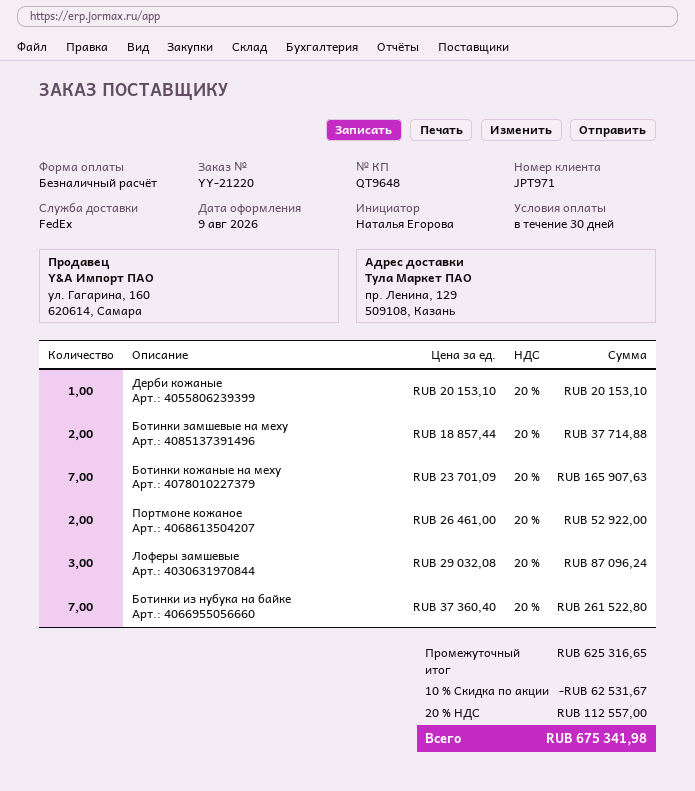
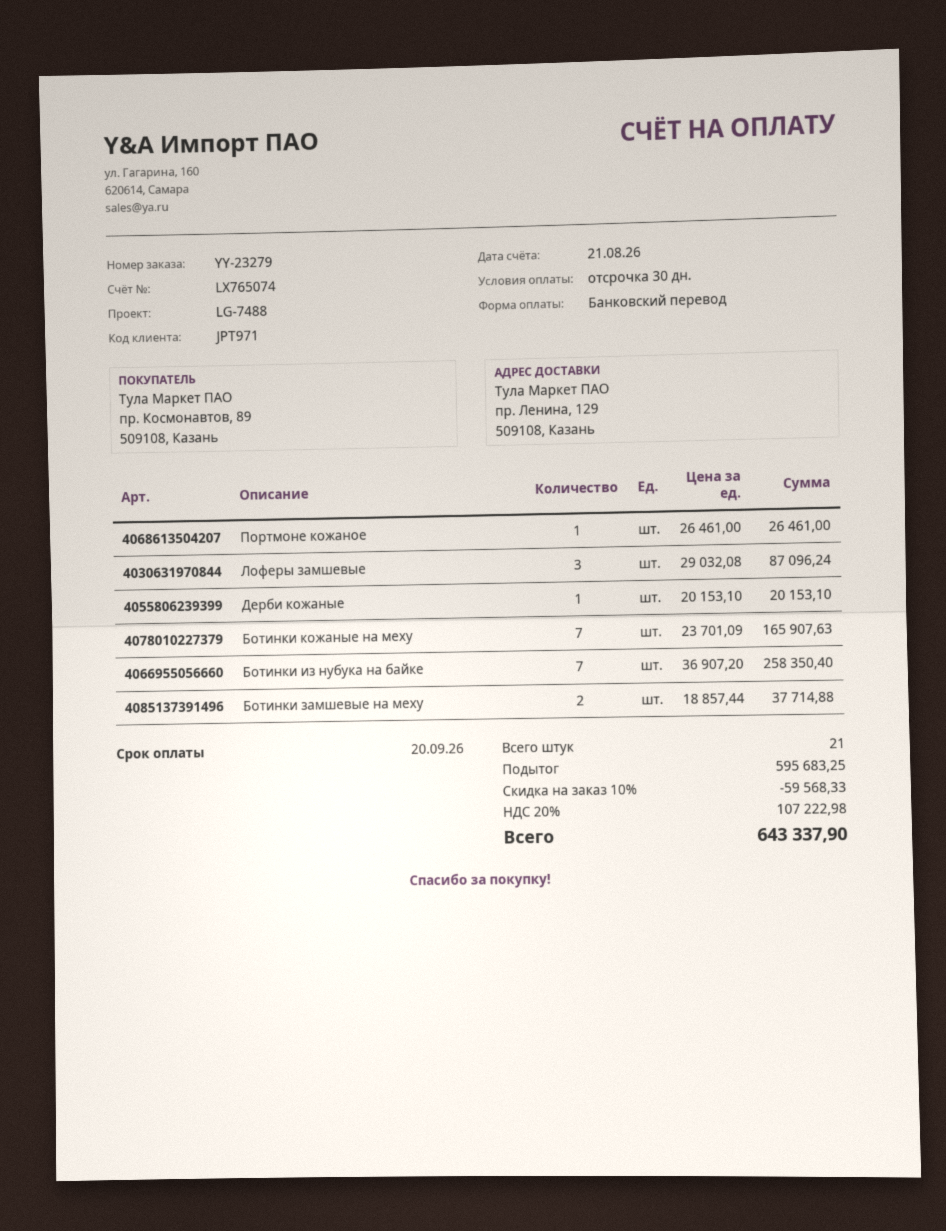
order number: YY-21220 -> YY-23279
Портмоне кожаное: 2 x 26461.00 = 52922.00 -> 1 x 26461.00 = 26461.00
Ботинки из нубука на байке: 7 x 37360.40 = 261522.80 -> 7 x 36907.20 = 258350.40
subtotal: 625316.65 -> 595683.25
discount: 10% = 62531.67 -> 10% = 59568.33
tax: 20% = 112557.00 -> 20% = 107222.98
total: 675341.98 -> 643337.90

